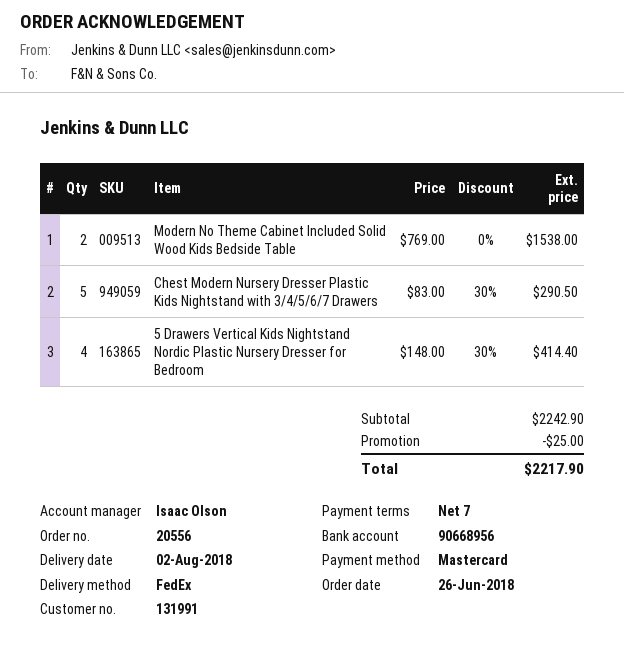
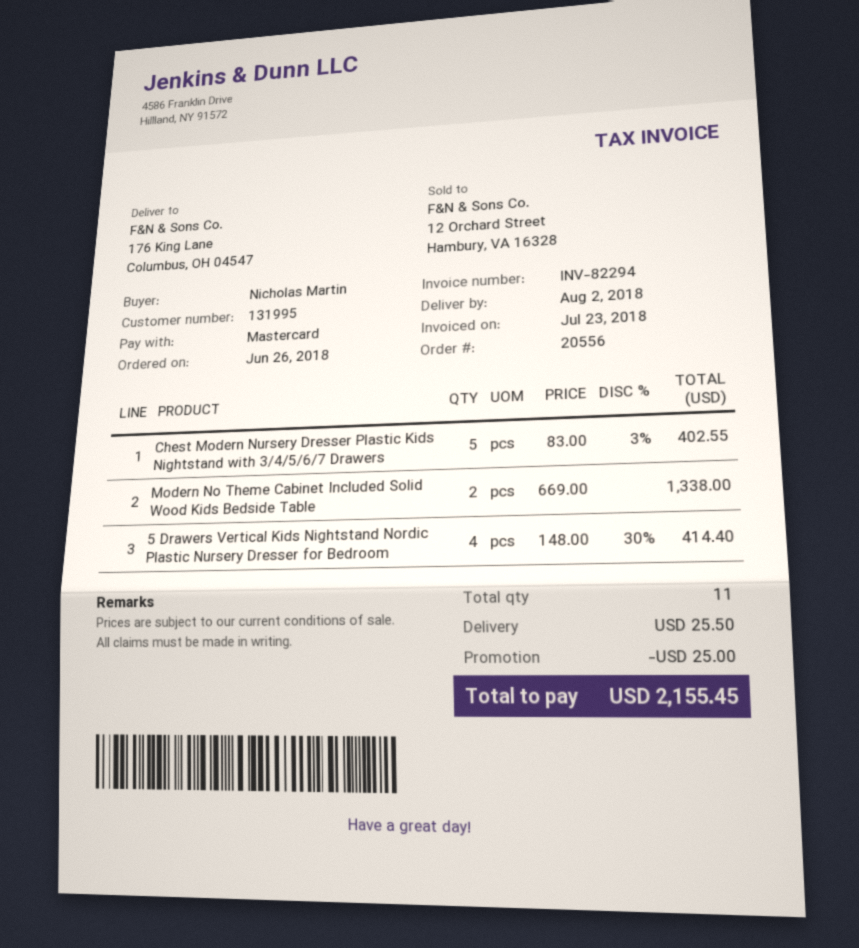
customer number: 131991 -> 131995
Modern No Theme Cabinet Included Solid Wood Kids Bedside Table: 2 x 769.00 = 1538.00 -> 2 x 669.00 = 1338.00
Chest Modern Nursery Dresser Plastic Kids Nightstand with 3/4/5/6/7 Drawers: 5 x 83.00 - 30% = 290.50 -> 5 x 83.00 - 3% = 402.55
shipping: none -> 25.50
total: 2217.90 -> 2155.45

